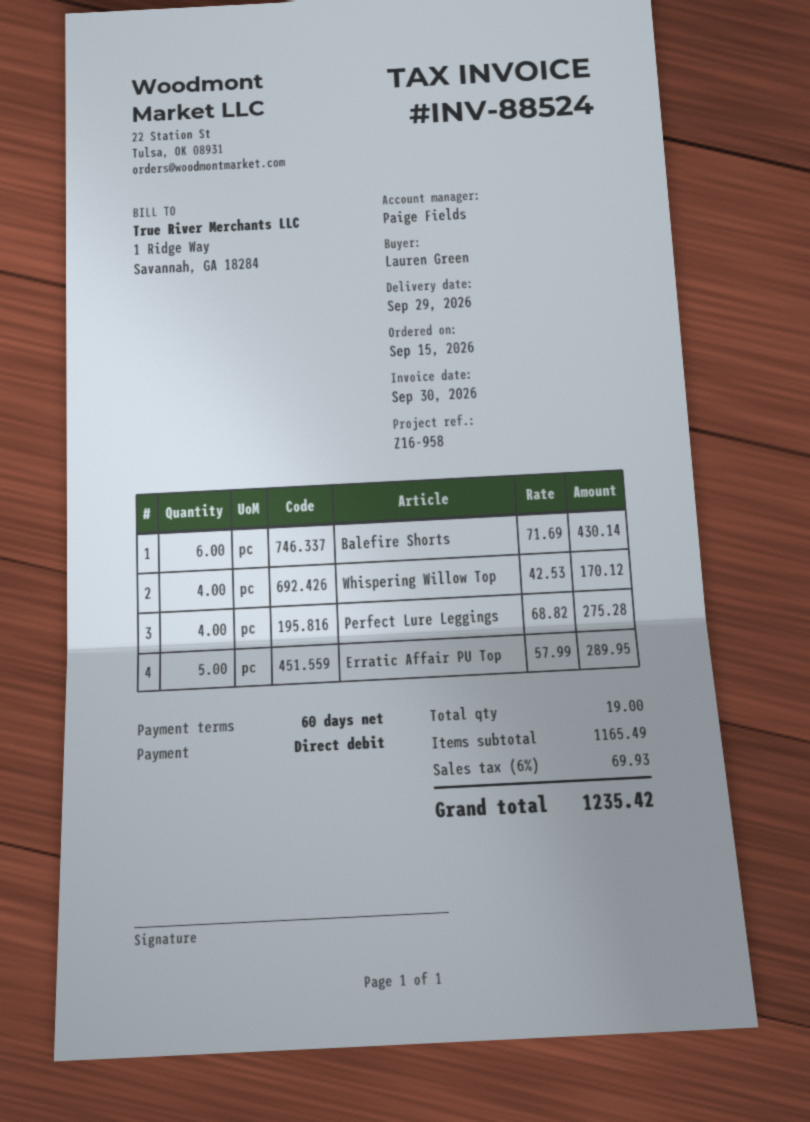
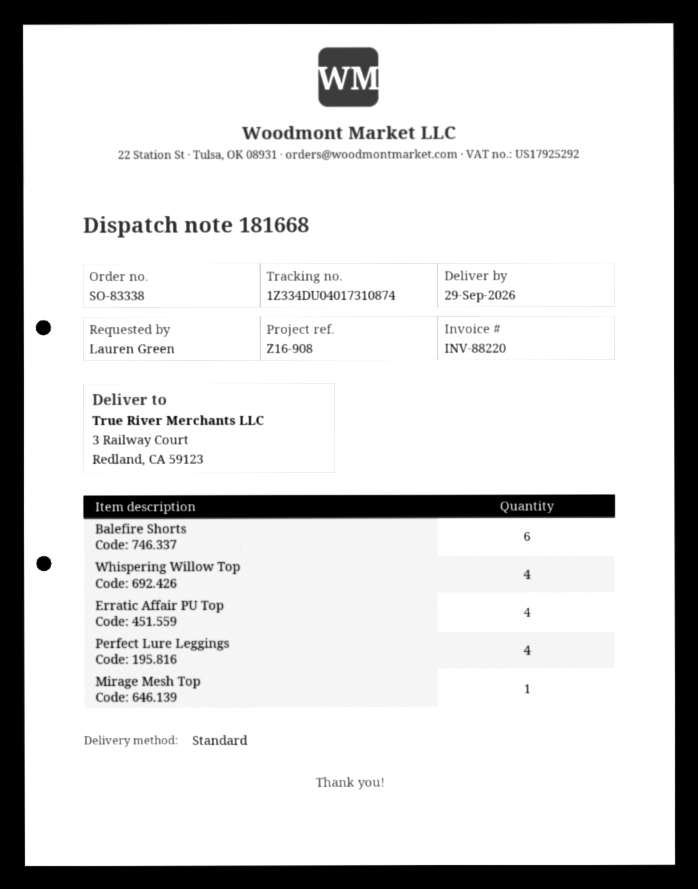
invoice number: INV-88524 -> INV-88220
reference: Z16-958 -> Z16-908
Erratic Affair PU Top: 5 -> 4
Mirage Mesh Top: none -> 1

